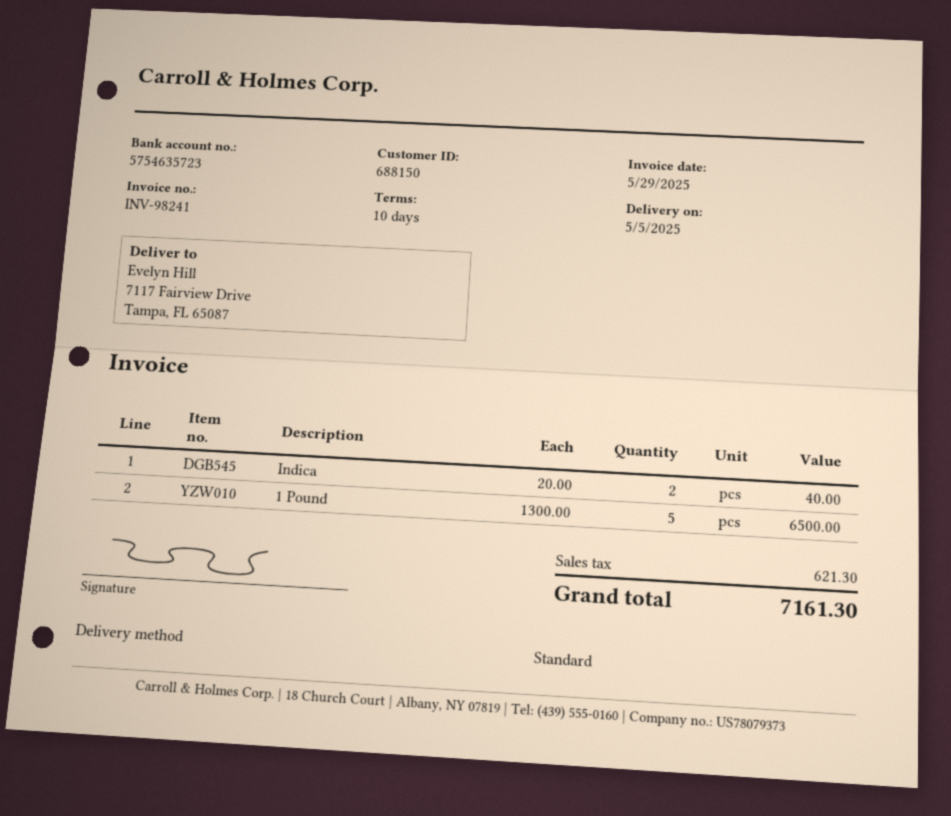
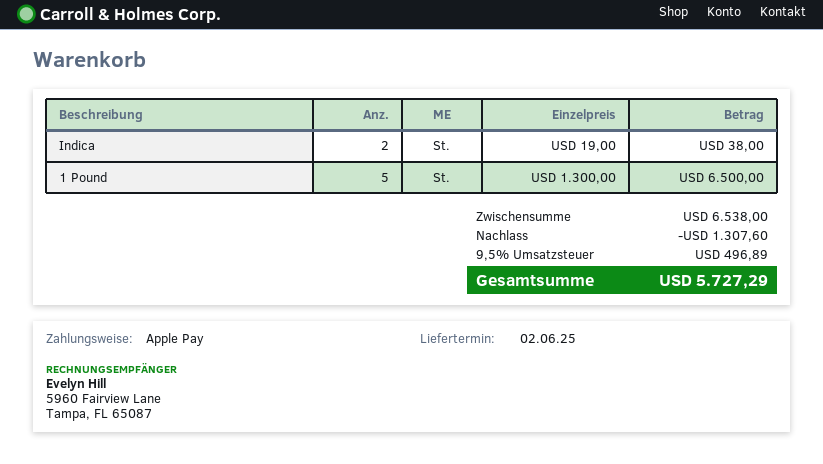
delivery date: 2025-05-05 -> 2025-06-02
Indica: 2 x 20.00 = 40.00 -> 2 x 19.00 = 38.00
discount: none -> 1307.60
tax: 621.30 -> 496.89
total: 7161.30 -> 5727.29

